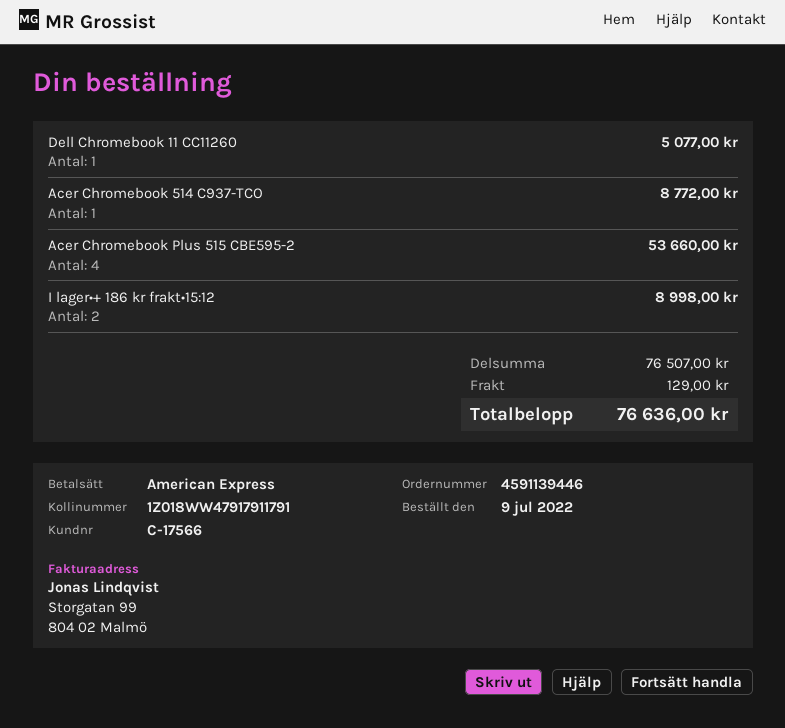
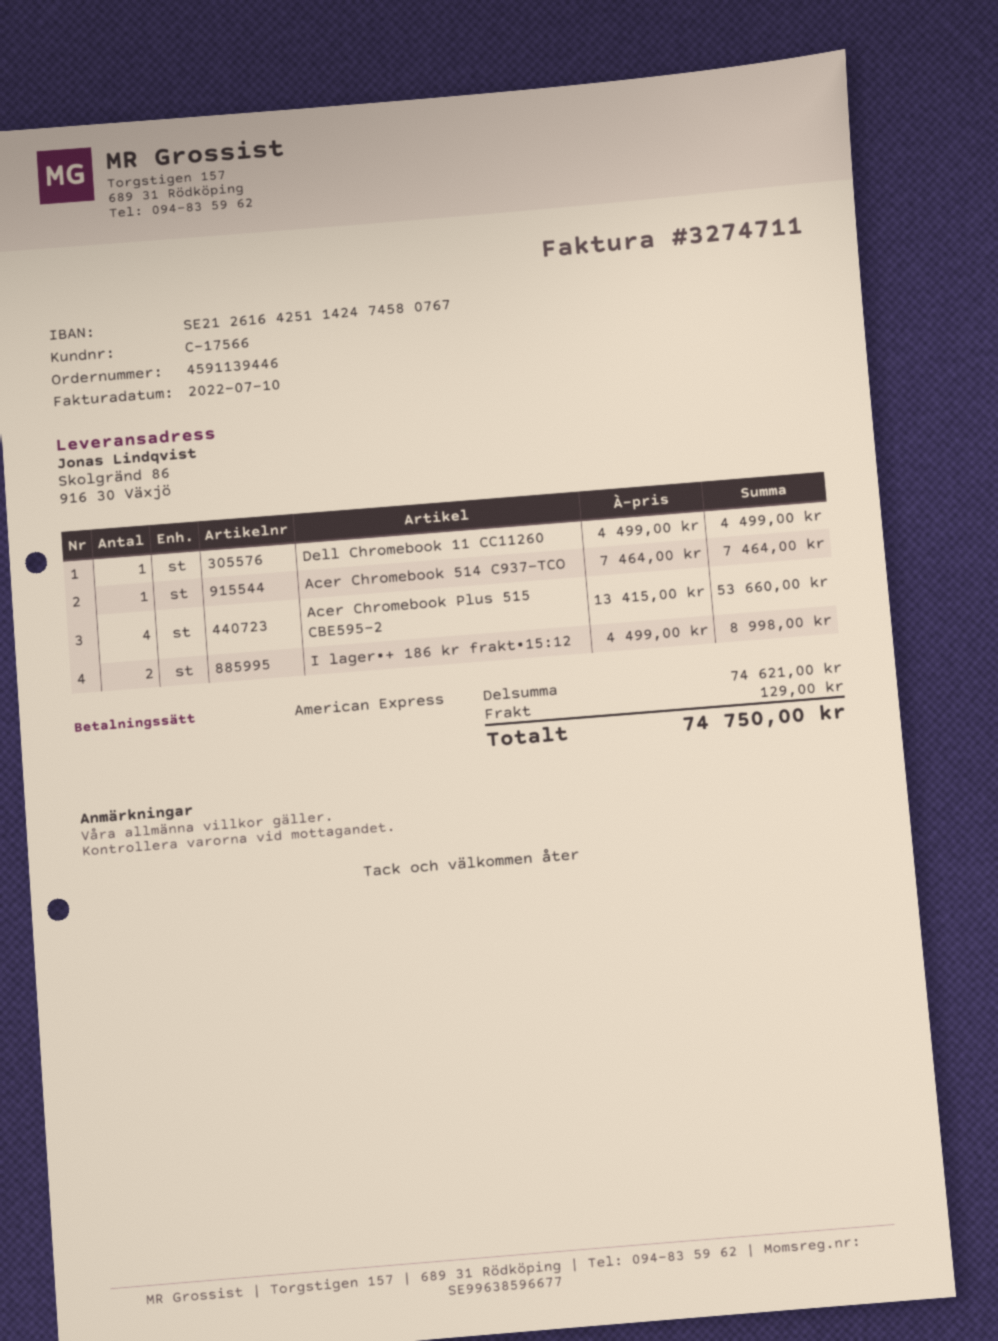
Dell Chromebook 11 CC11260: 1 for 5077.00 -> 1 for 4499.00
Acer Chromebook 514 C937-TCO: 1 for 8772.00 -> 1 for 7464.00
subtotal: 76507.00 -> 74621.00
total: 76636.00 -> 74750.00

